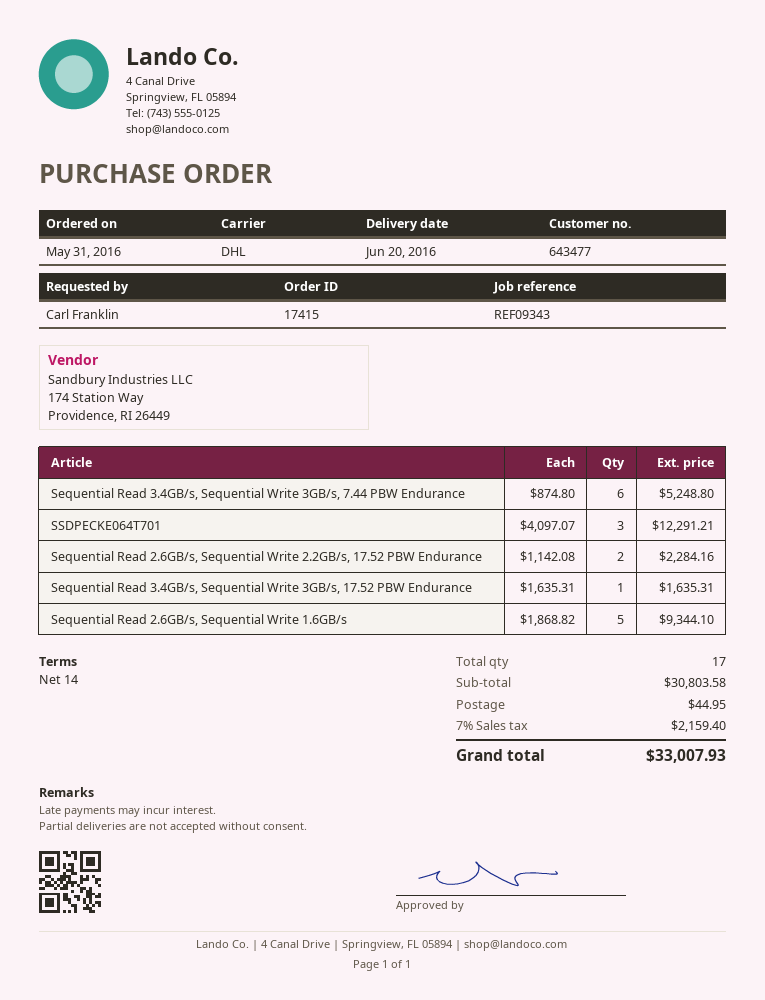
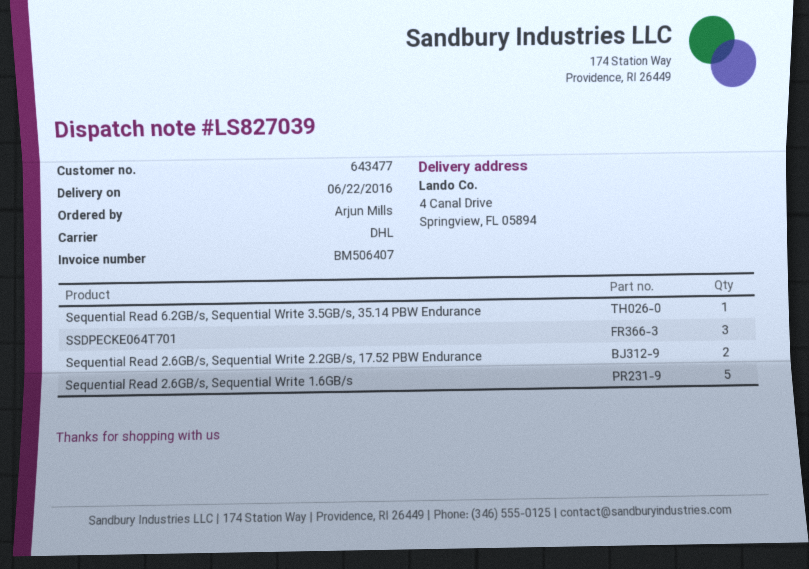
delivery date: 2016-06-20 -> 2016-06-22
ordered by: Carl Franklin -> Arjun Mills
Sequential Read 3.4GB/s, Sequential Write 3GB/s, 7.44 PBW Endurance: 6 -> none
Sequential Read 3.4GB/s, Sequential Write 3GB/s, 17.52 PBW Endurance: 1 -> none
Sequential Read 6.2GB/s, Sequential Write 3.5GB/s, 35.14 PBW Endurance: none -> 1

